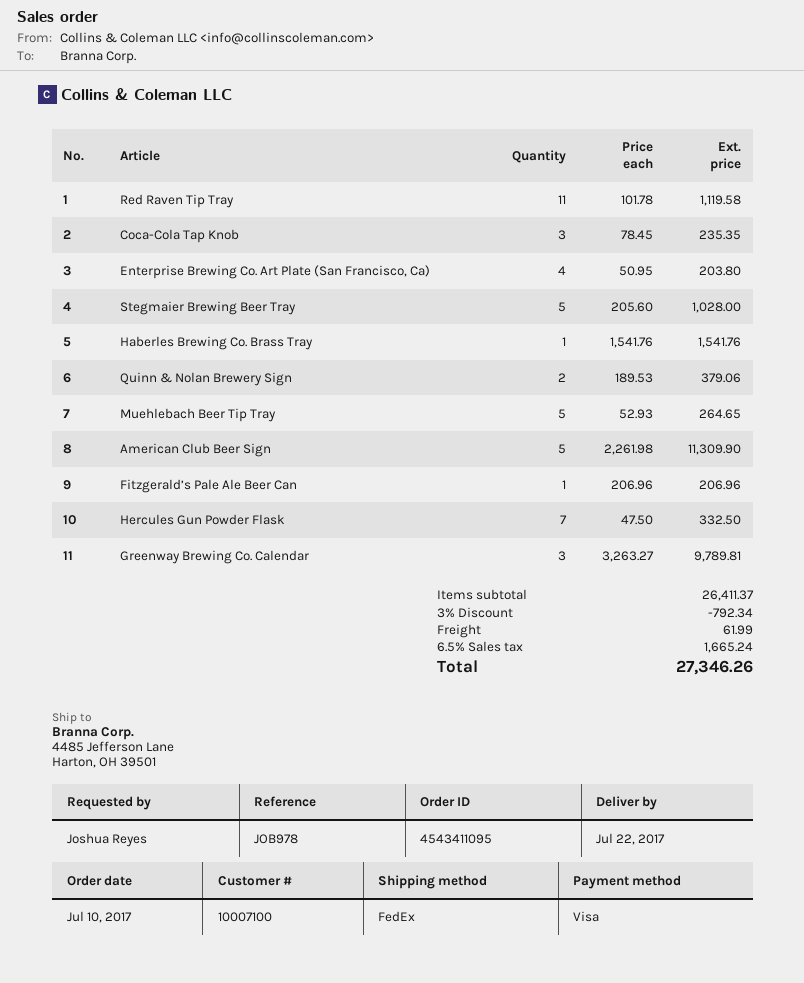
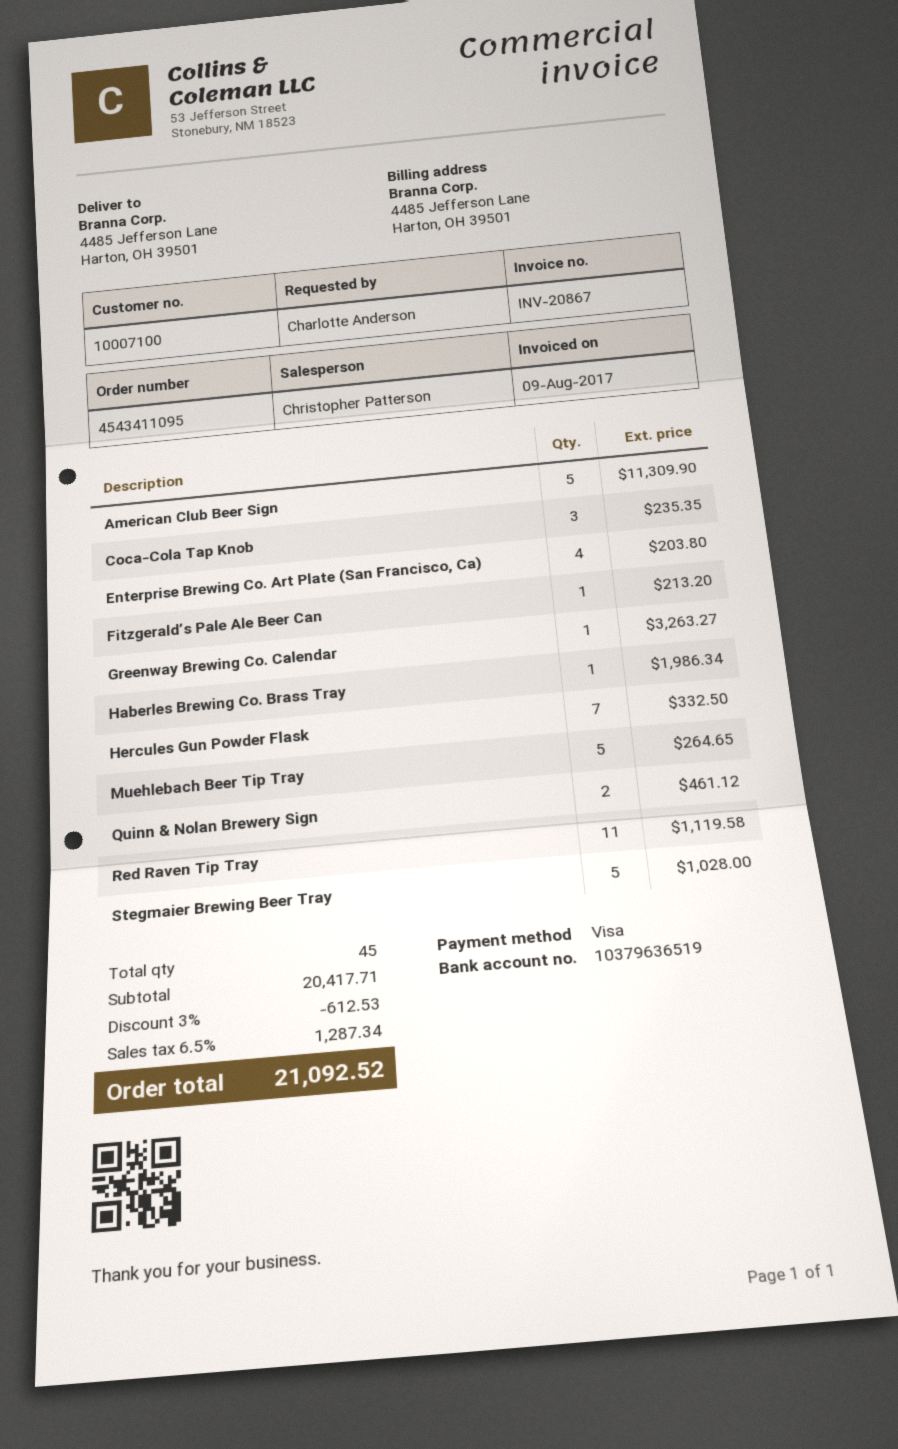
ordered by: Joshua Reyes -> Charlotte Anderson
Haberles Brewing Co. Brass Tray: 1 for 1541.76 -> 1 for 1986.34
Quinn & Nolan Brewery Sign: 2 for 379.06 -> 2 for 461.12
Fitzgerald’s Pale Ale Beer Can: 1 for 206.96 -> 1 for 213.20
Greenway Brewing Co. Calendar: 3 for 9789.81 -> 1 for 3263.27
subtotal: 26411.37 -> 20417.71
discount: 3% = 792.34 -> 3% = 612.53
shipping: 61.99 -> none
tax: 6.5% = 1665.24 -> 6.5% = 1287.34
total: 27346.26 -> 21092.52

